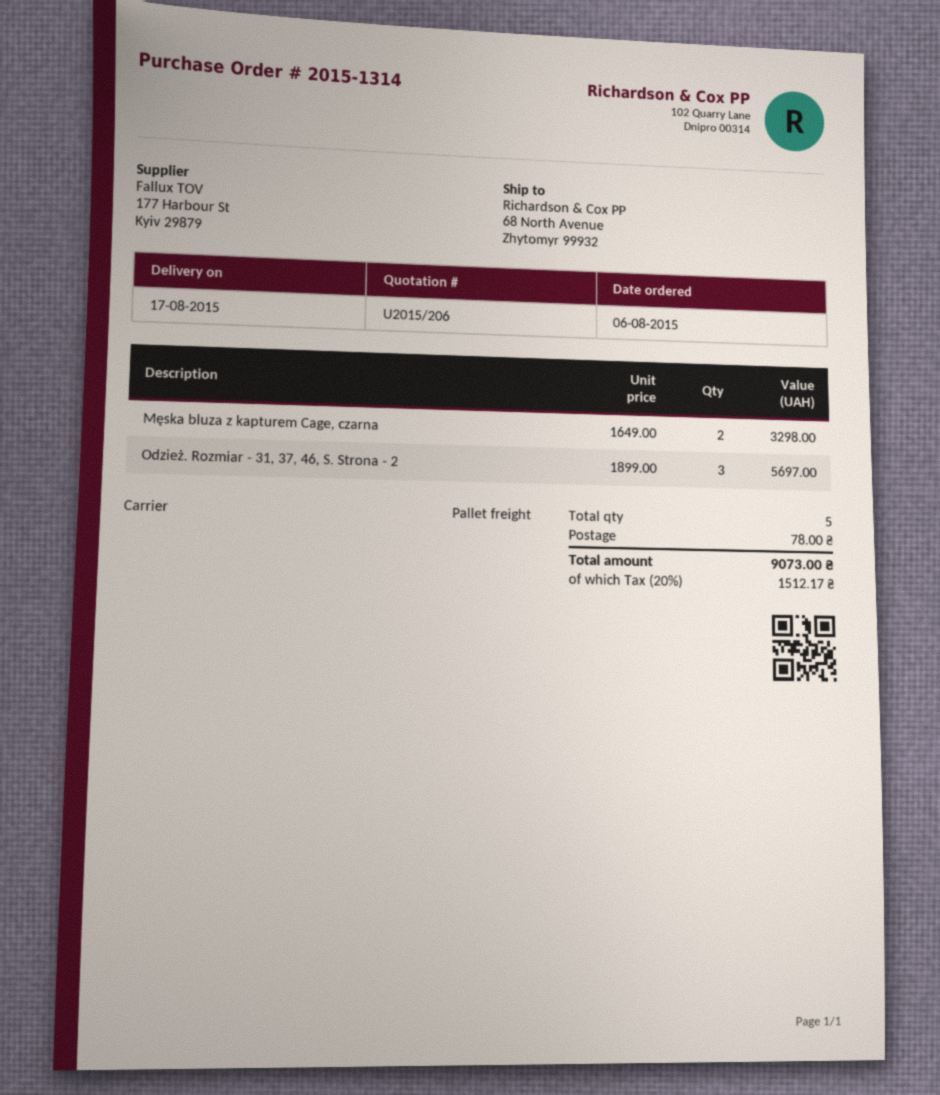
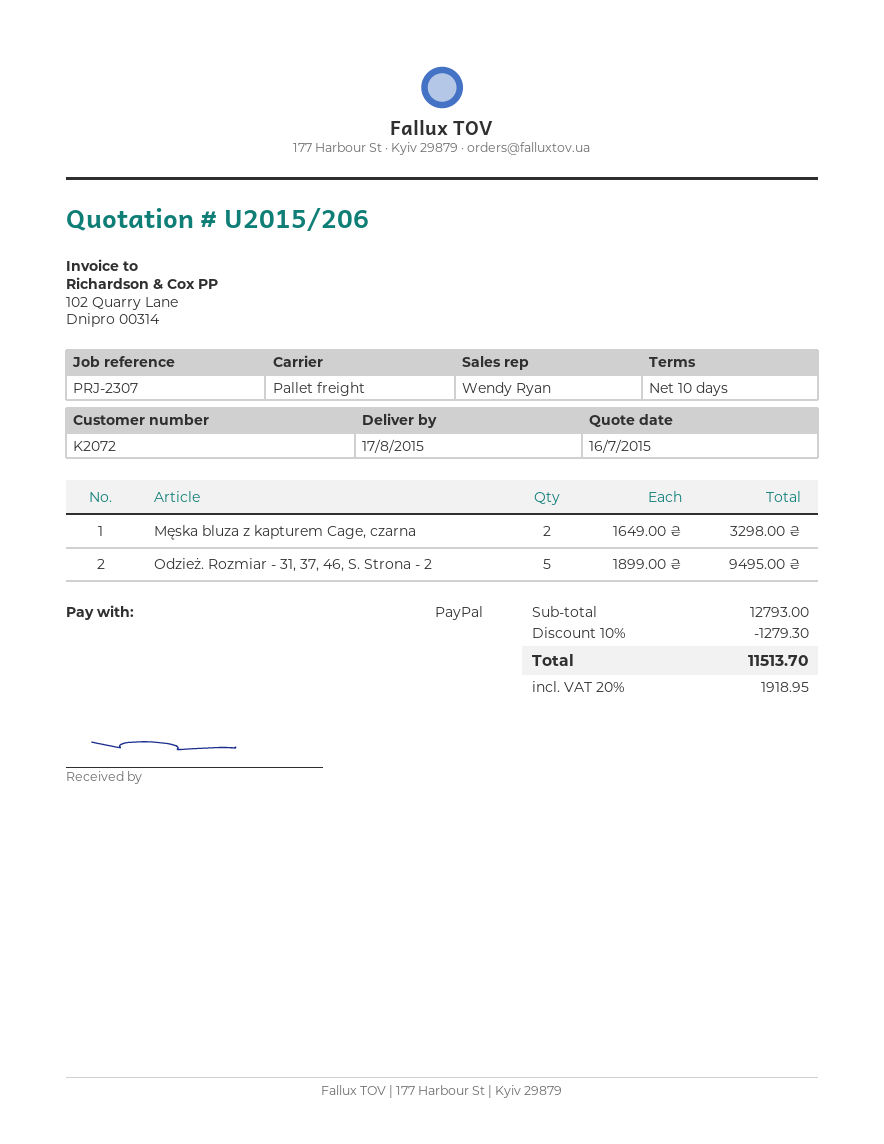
Odzież. Rozmiar - 31, 37, 46, S. Strona - 2: 3 x 1899.00 = 5697.00 -> 5 x 1899.00 = 9495.00
discount: none -> 10% = 1279.30
shipping: 78.00 -> none
tax: 20% = 1512.17 -> 20% = 1918.95
total: 9073.00 -> 11513.70

